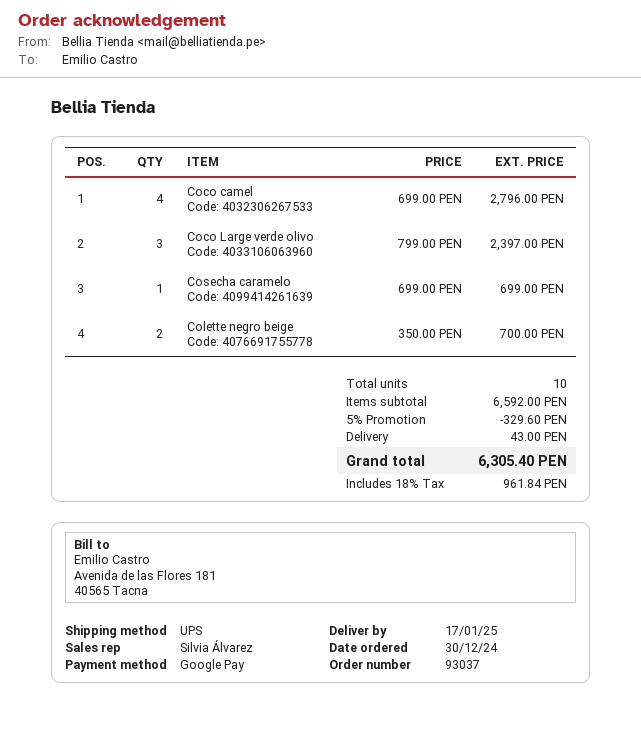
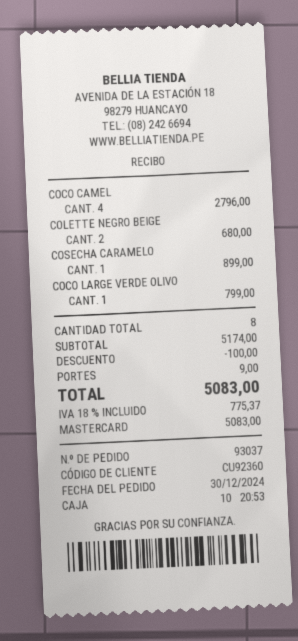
payment method: Google Pay -> Mastercard
Coco Large verde olivo: 3 for 2397.00 -> 1 for 799.00
Cosecha caramelo: 1 for 699.00 -> 1 for 899.00
Colette negro beige: 2 for 700.00 -> 2 for 680.00
total quantity: 10 -> 8
subtotal: 6592.00 -> 5174.00
discount: 329.60 -> 100.00
shipping: 43.00 -> 9.00
tax: 18% = 961.84 -> 18% = 775.37
total: 6305.40 -> 5083.00

